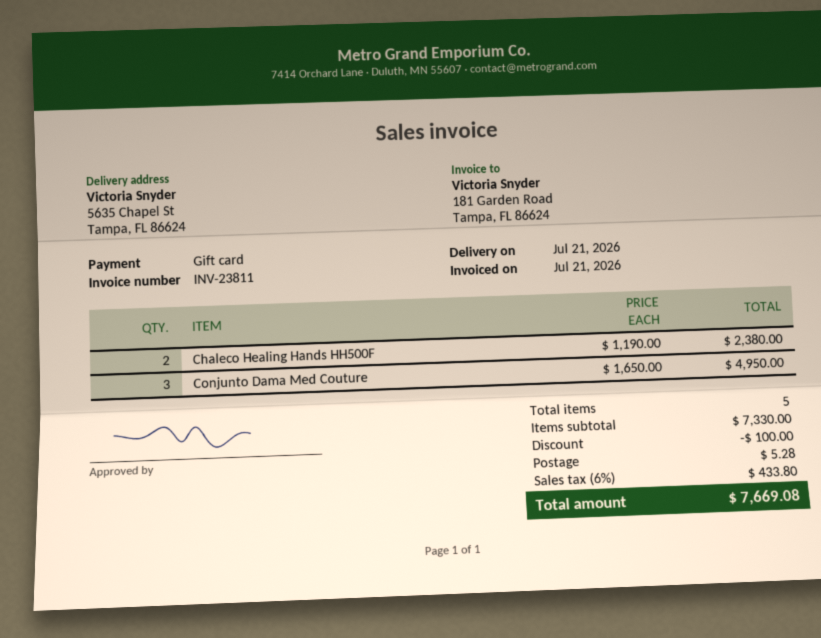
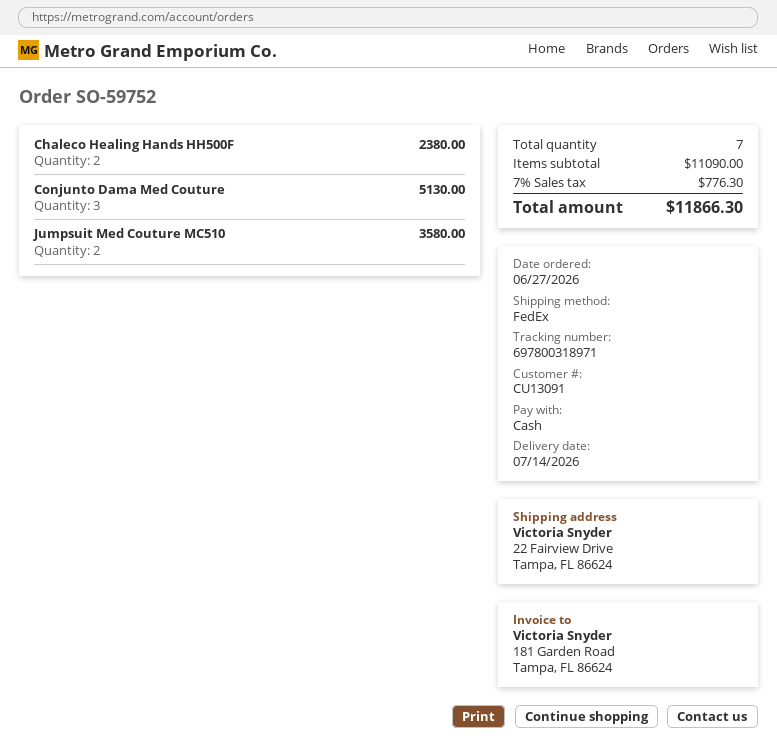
delivery date: 2026-07-21 -> 2026-07-14
payment method: gift card -> cash
ship to: 5635 Chapel St, Tampa, FL 86624 -> 22 Fairview Drive, Tampa, FL 86624
Conjunto Dama Med Couture: 3 for 4950.00 -> 3 for 5130.00
Jumpsuit Med Couture MC510: none -> 2 for 3580.00
total quantity: 5 -> 7
subtotal: 7330.00 -> 11090.00
discount: 100.00 -> none
shipping: 5.28 -> none
tax: 6% = 433.80 -> 7% = 776.30
total: 7669.08 -> 11866.30

